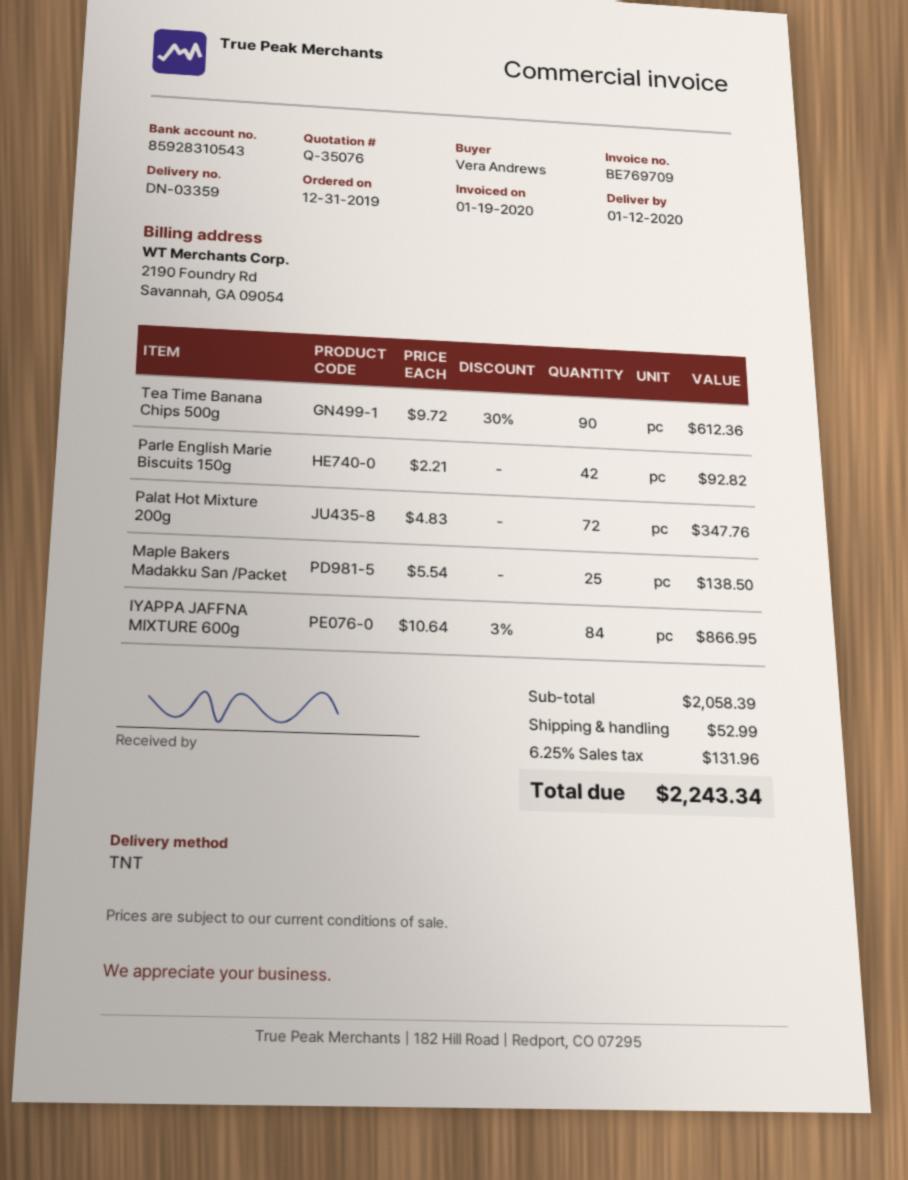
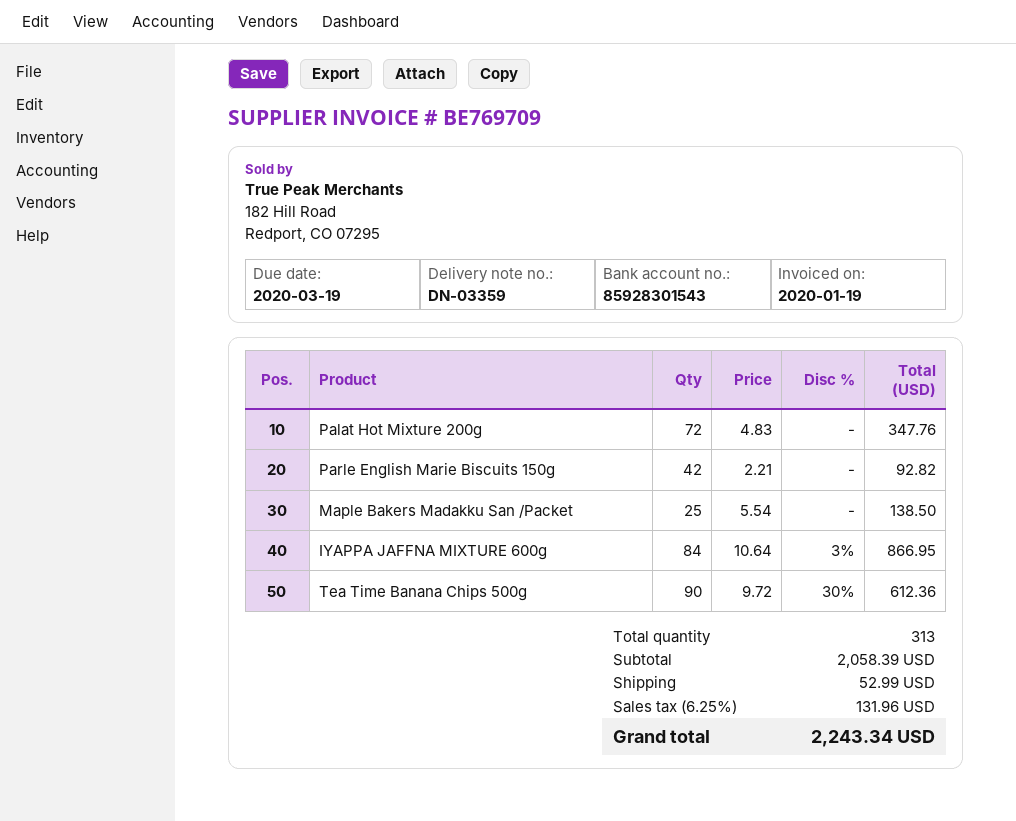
bank account: 85928310543 -> 85928301543

